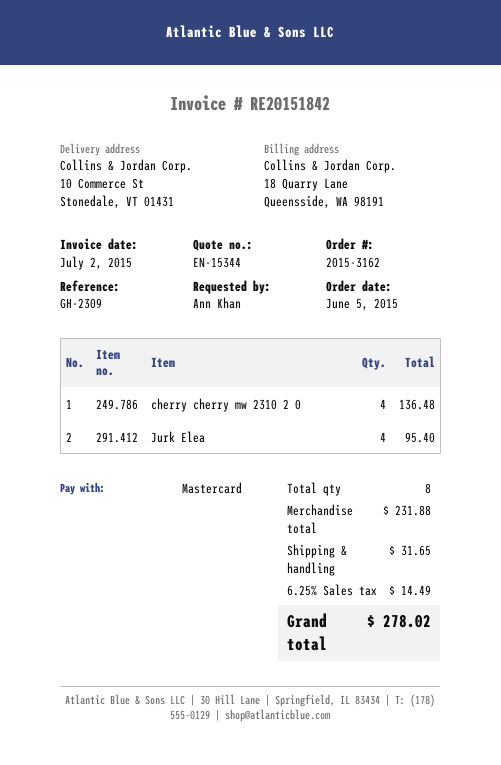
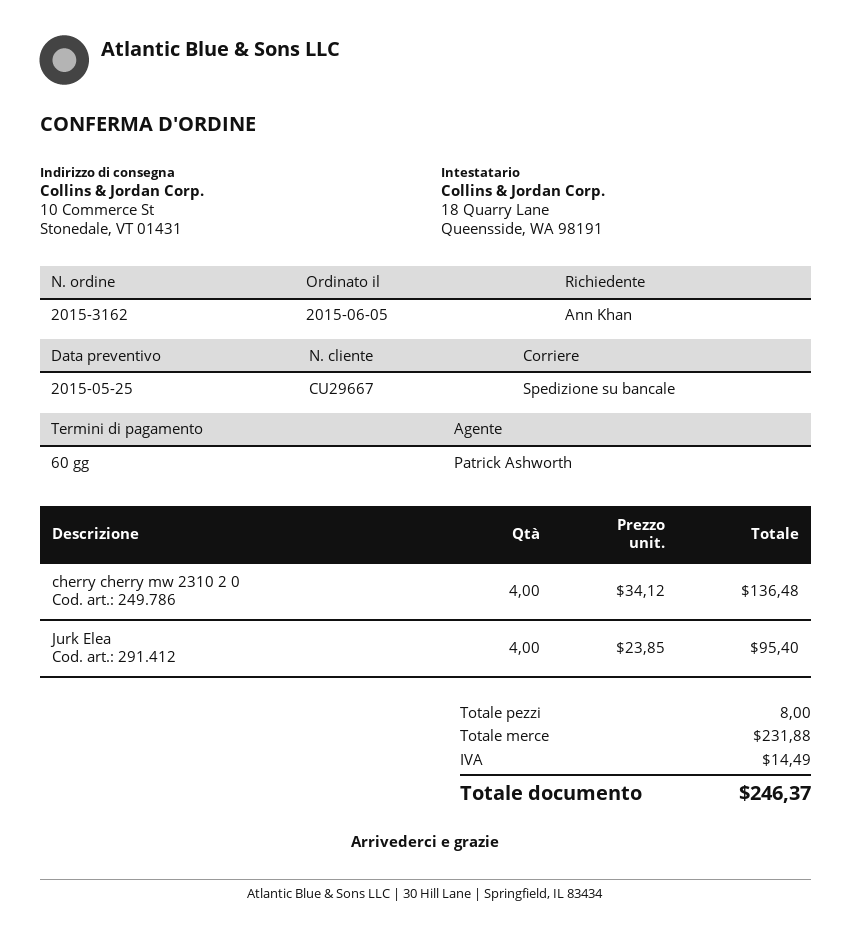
shipping: 31.65 -> none
total: 278.02 -> 246.37

